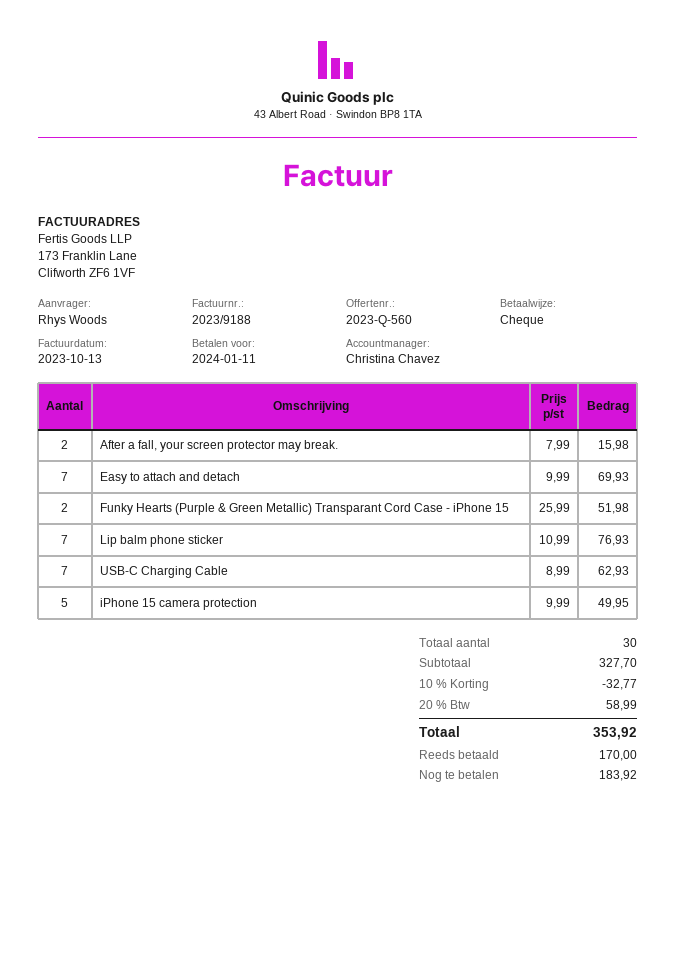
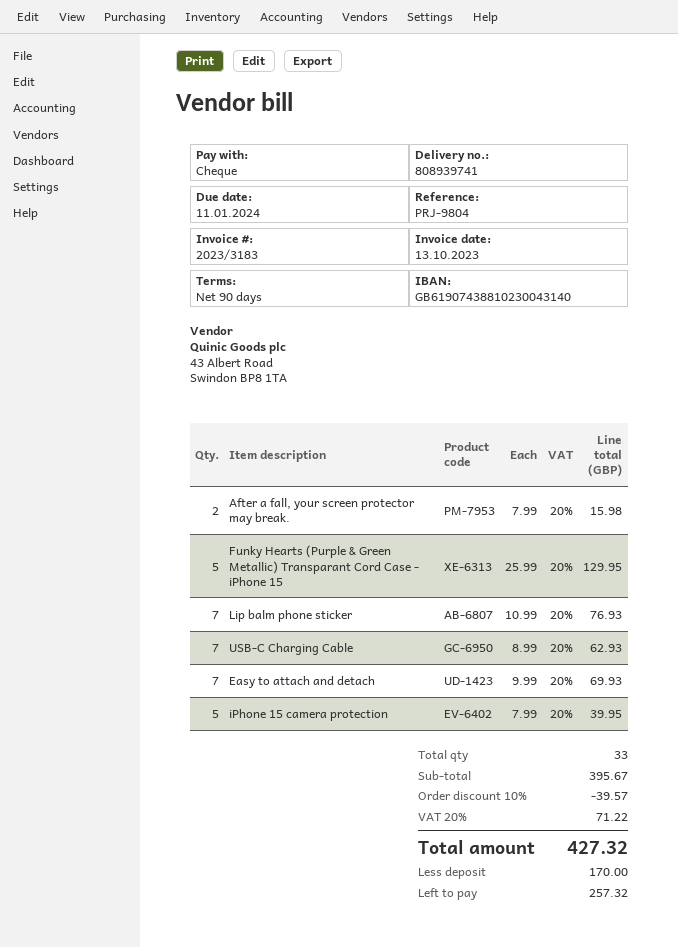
invoice number: 2023/9188 -> 2023/3183
Funky Hearts (Purple & Green Metallic) Transparant Cord Case - iPhone 15: 2 x 25.99 = 51.98 -> 5 x 25.99 = 129.95
iPhone 15 camera protection: 5 x 9.99 = 49.95 -> 5 x 7.99 = 39.95
total quantity: 30 -> 33
subtotal: 327.70 -> 395.67
discount: 10% = 32.77 -> 10% = 39.57
tax: 20% = 58.99 -> 20% = 71.22
total: 353.92 -> 427.32
balance: 183.92 -> 257.32

